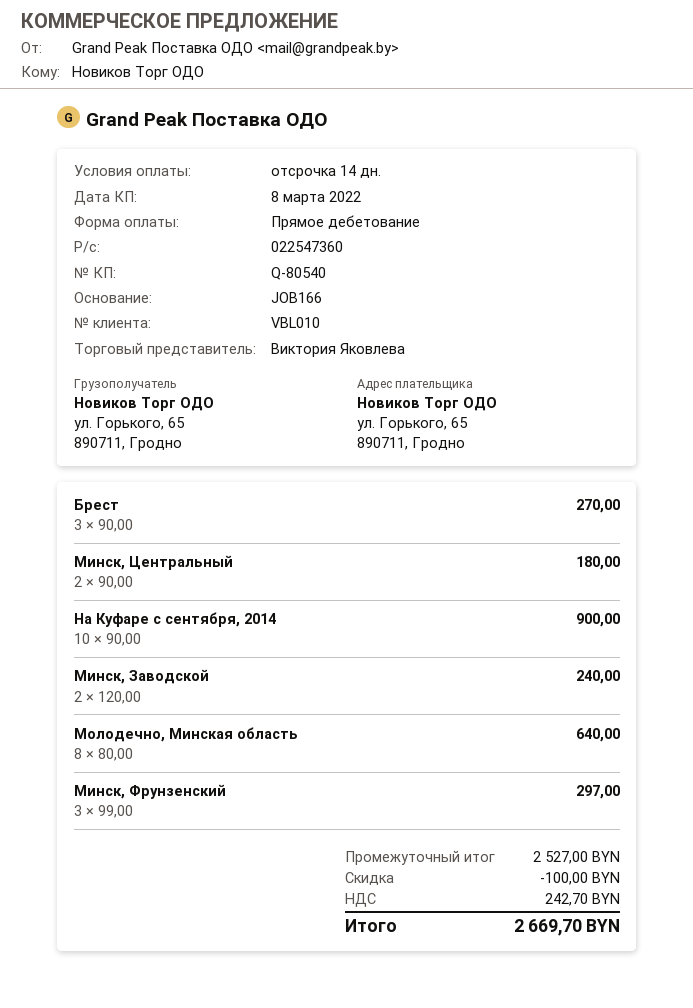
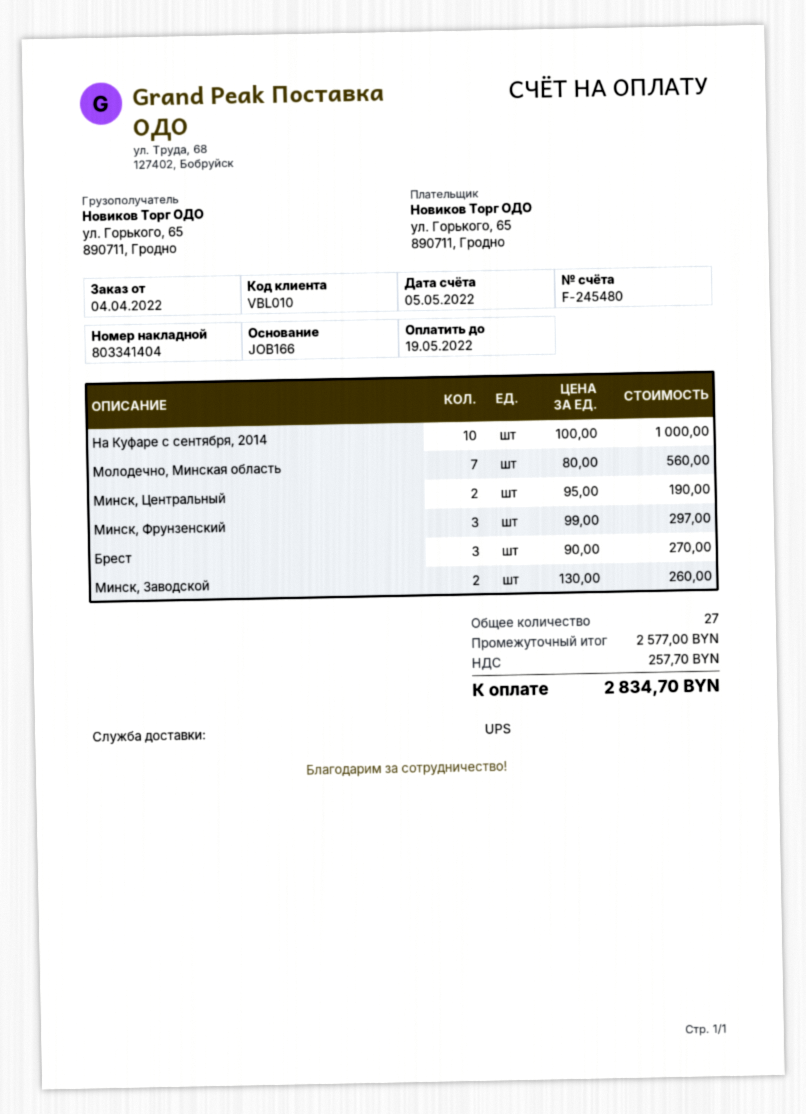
Минск, Центральный: 2 x 90.00 = 180.00 -> 2 x 95.00 = 190.00
На Куфаре с сентября, 2014: 10 x 90.00 = 900.00 -> 10 x 100.00 = 1000.00
Минск, Заводской: 2 x 120.00 = 240.00 -> 2 x 130.00 = 260.00
Молодечно, Минская область: 8 x 80.00 = 640.00 -> 7 x 80.00 = 560.00
subtotal: 2527.00 -> 2577.00
discount: 100.00 -> none
tax: 242.70 -> 257.70
total: 2669.70 -> 2834.70

